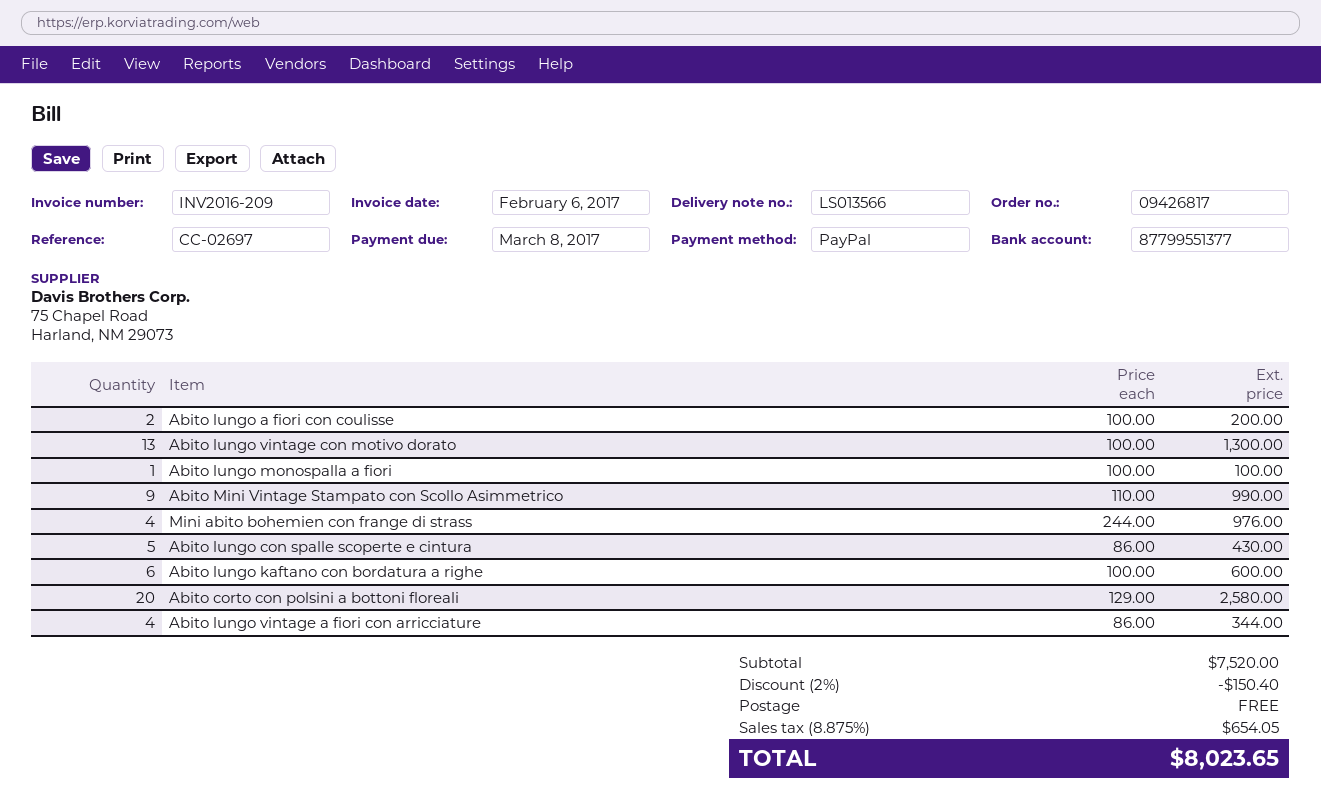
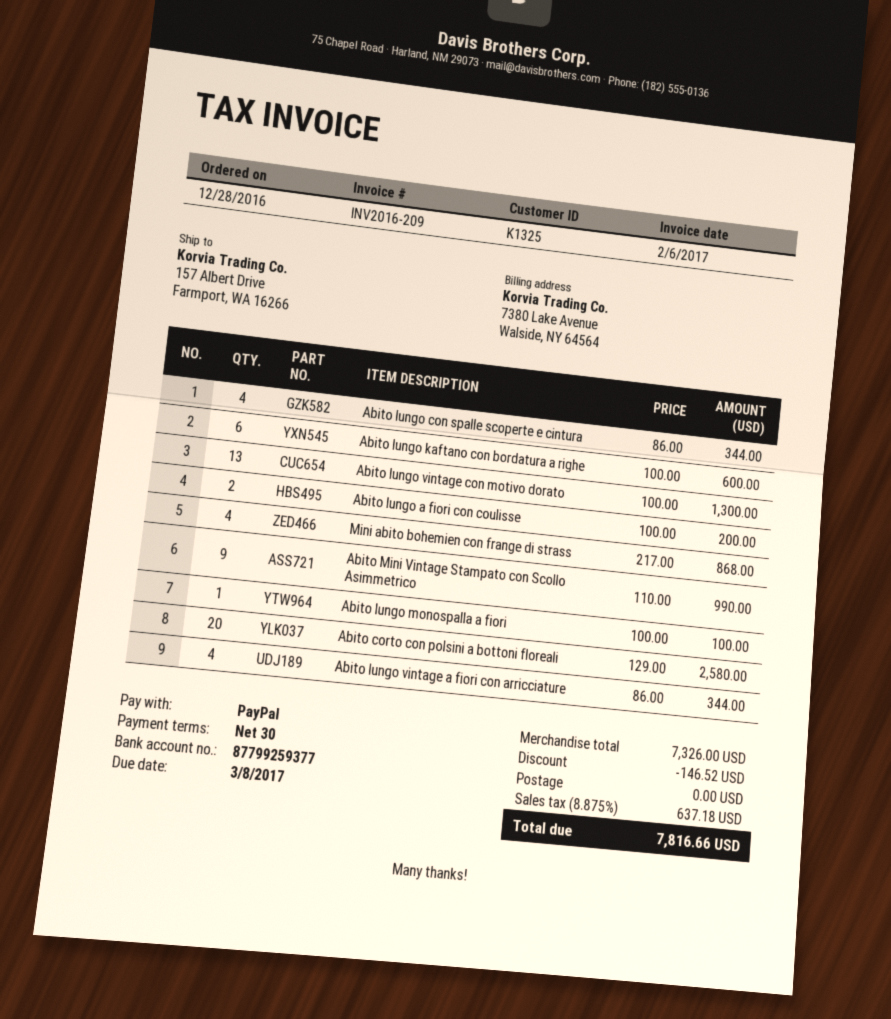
bank account: 87799551377 -> 87799259377
Mini abito bohemien con frange di strass: 4 x 244.00 = 976.00 -> 4 x 217.00 = 868.00
Abito lungo con spalle scoperte e cintura: 5 x 86.00 = 430.00 -> 4 x 86.00 = 344.00
subtotal: 7520.00 -> 7326.00
discount: 150.40 -> 146.52
tax: 8.875% = 654.05 -> 8.875% = 637.18
total: 8023.65 -> 7816.66

